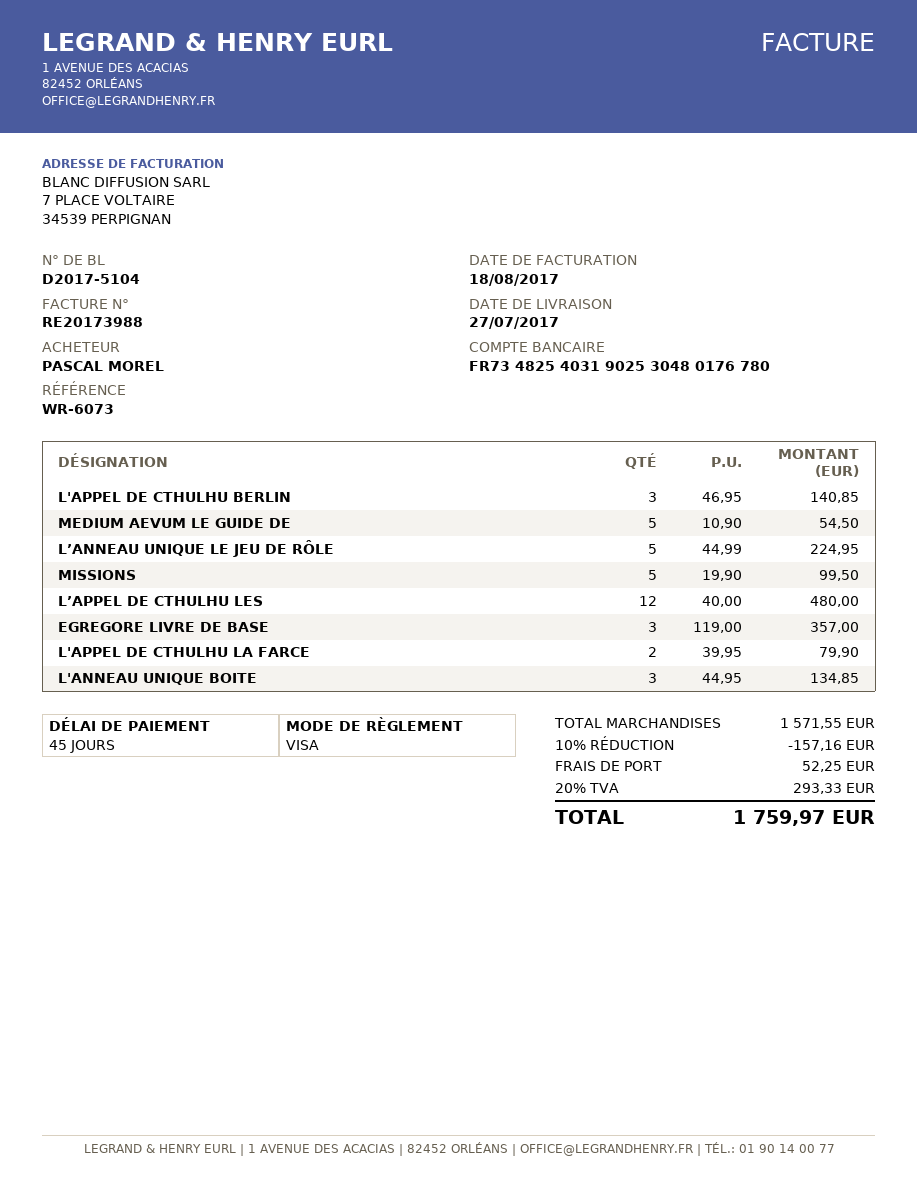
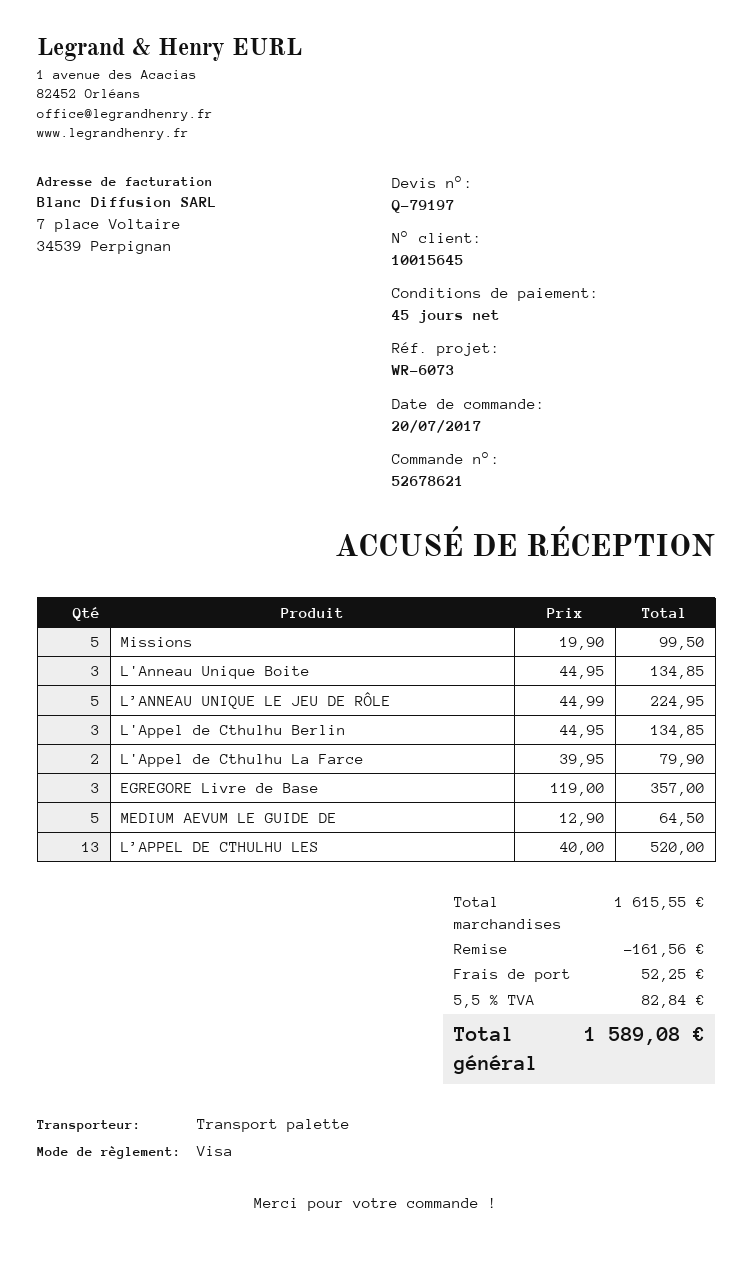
L'APPEL DE CTHULHU BERLIN: 3 x 46.95 = 140.85 -> 3 x 44.95 = 134.85
MEDIUM AEVUM LE GUIDE DE: 5 x 10.90 = 54.50 -> 5 x 12.90 = 64.50
L’APPEL DE CTHULHU LES: 12 x 40.00 = 480.00 -> 13 x 40.00 = 520.00
subtotal: 1571.55 -> 1615.55
discount: 157.16 -> 161.56
tax: 20% = 293.33 -> 5.5% = 82.84
total: 1759.97 -> 1589.08

